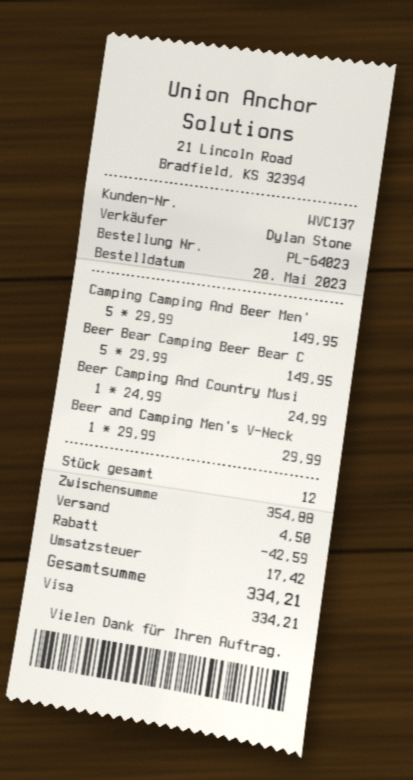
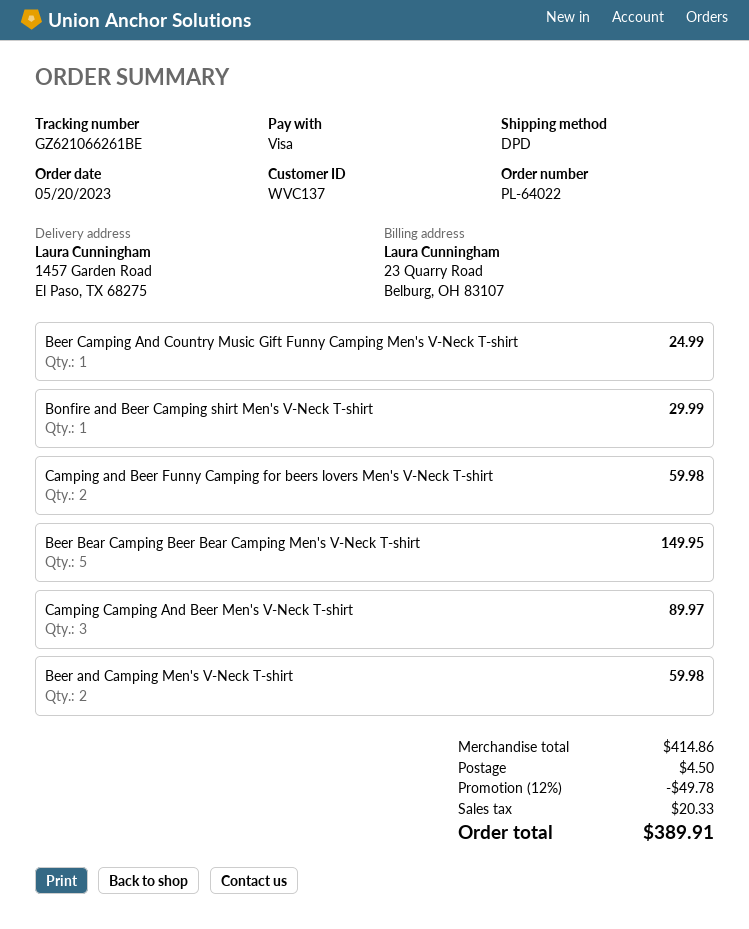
order number: PL-64023 -> PL-64022
Camping Camping And Beer Men': 5 for 149.95 -> 3 for 89.97
Beer and Camping Men's V-Neck: 1 for 29.99 -> 2 for 59.98
Bonfire and Beer Camping shirt Men's V-Neck T-shirt: none -> 1 for 29.99
Camping and Beer Funny Camping for beers lovers Men's V-Neck T-shirt: none -> 2 for 59.98
subtotal: 354.88 -> 414.86
discount: 42.59 -> 49.78
tax: 17.42 -> 20.33
total: 334.21 -> 389.91

